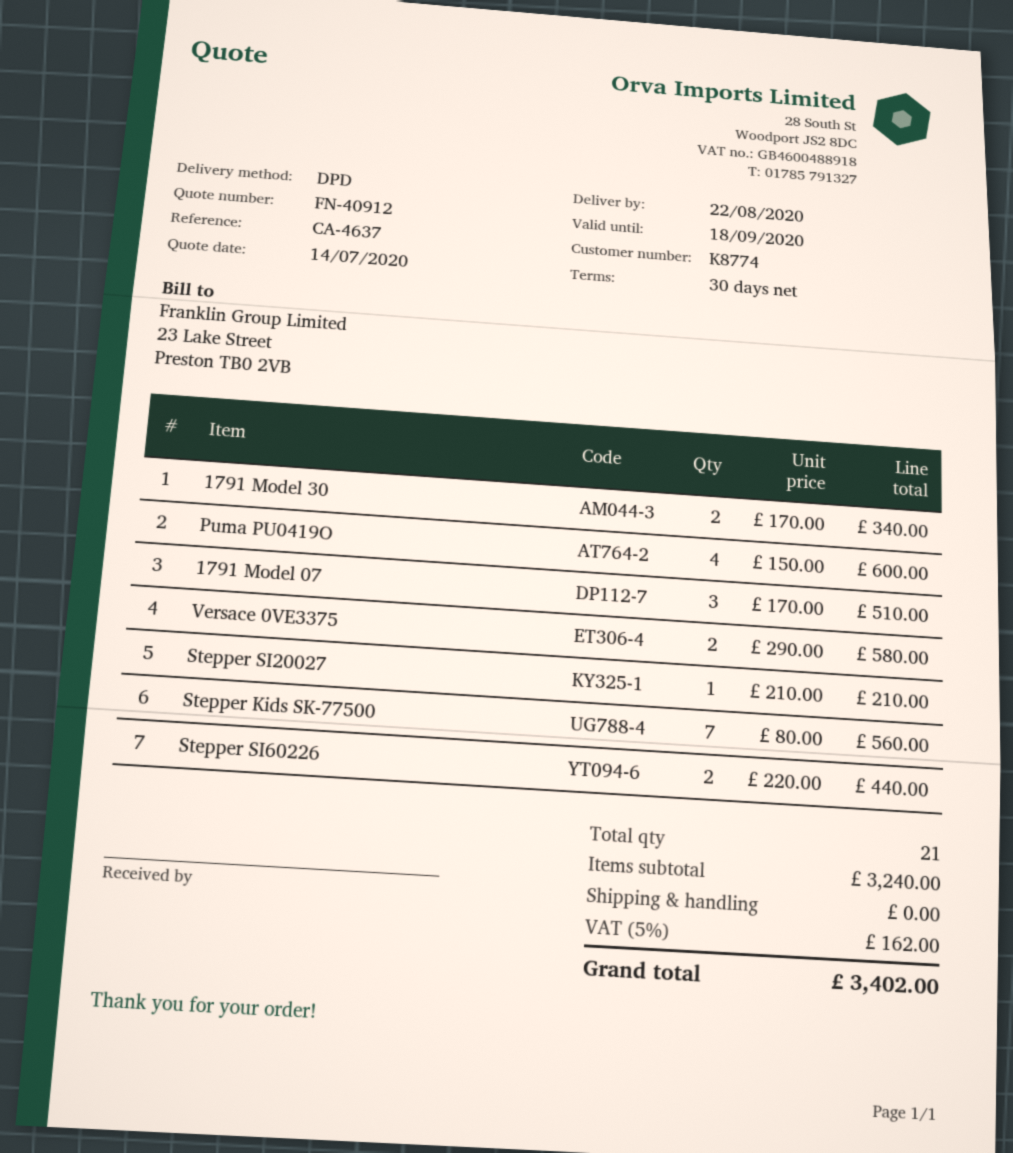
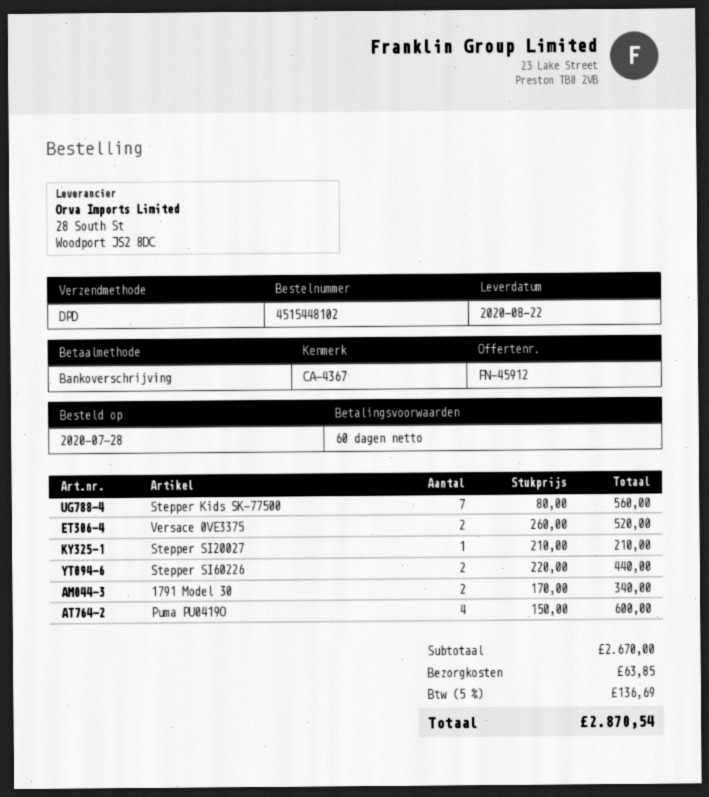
quote number: FN-40912 -> FN-45912
payment terms: 30 days -> 60 days
reference: CA-4637 -> CA-4367
1791 Model 07: 3 x 170.00 = 510.00 -> none
Versace 0VE3375: 2 x 290.00 = 580.00 -> 2 x 260.00 = 520.00
subtotal: 3240.00 -> 2670.00
shipping: 0.00 -> 63.85
tax: 5% = 162.00 -> 5% = 136.69
total: 3402.00 -> 2870.54

